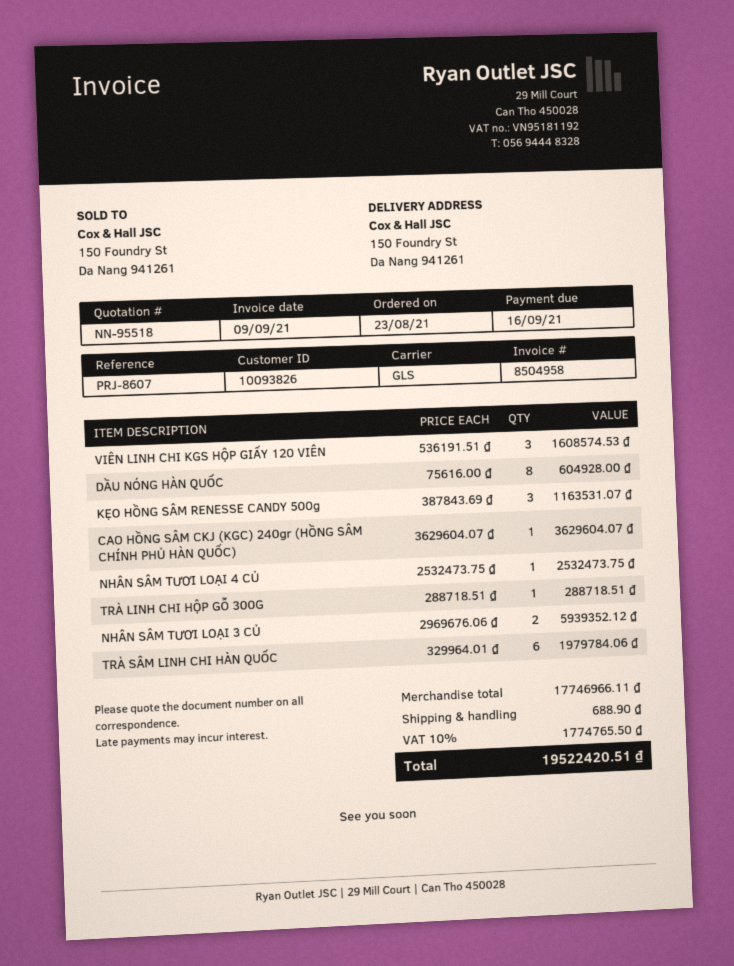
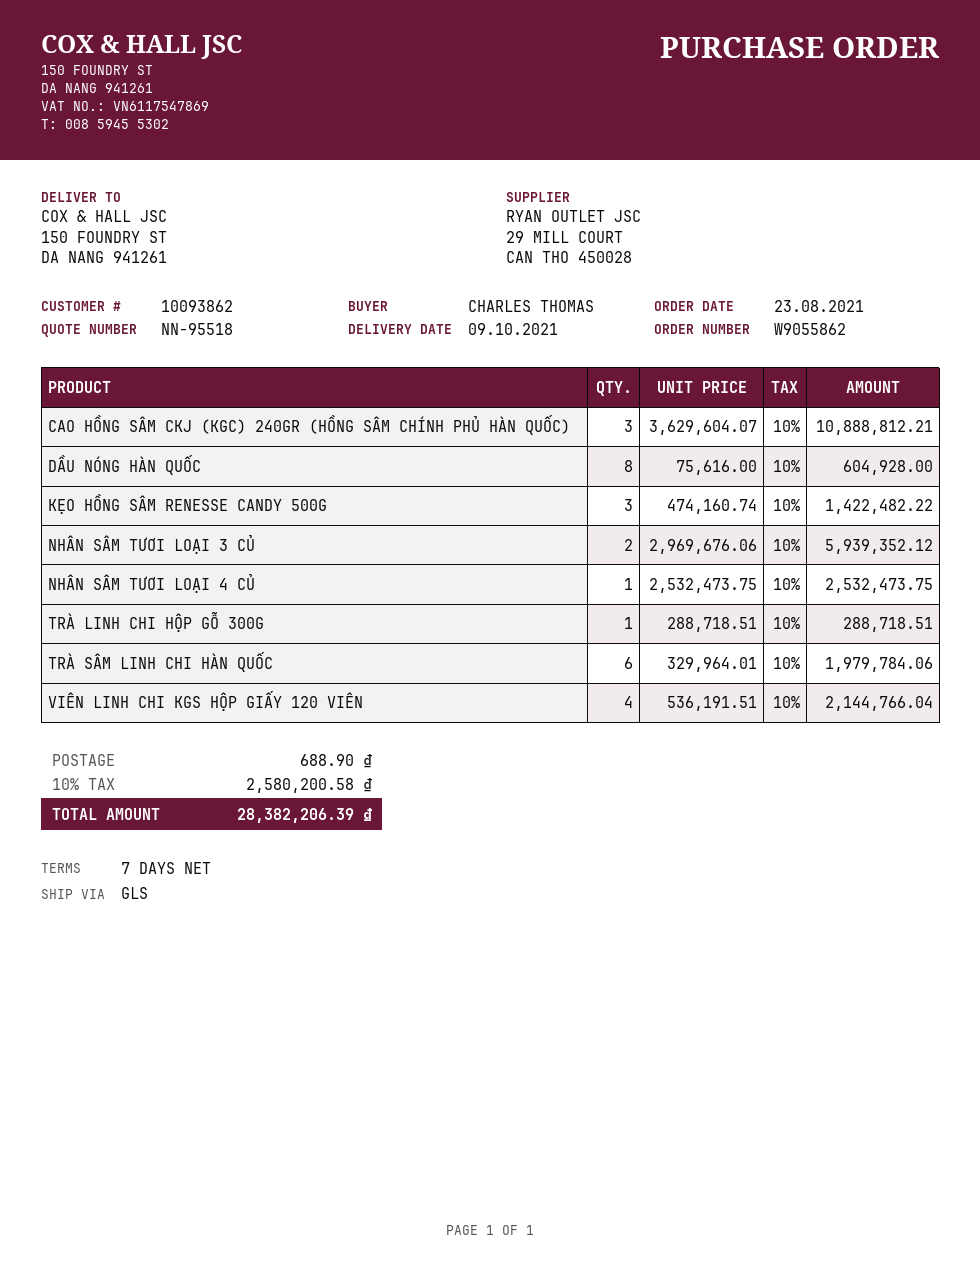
customer number: 10093826 -> 10093862
VIÊN LINH CHI KGS HỘP GIẤY 120 VIÊN: 3 x 536191.51 = 1608574.53 -> 4 x 536191.51 = 2144766.04
KẸO HỒNG SÂM RENESSE CANDY 500g: 3 x 387843.69 = 1163531.07 -> 3 x 474160.74 = 1422482.22
CAO HỒNG SÂM CKJ (KGC) 240gr (HỒNG SÂM CHÍNH PHỦ HÀN QUỐC): 1 x 3629604.07 = 3629604.07 -> 3 x 3629604.07 = 10888812.21
tax: 10% = 1774765.50 -> 10% = 2580200.58
total: 19522420.51 -> 28382206.39

